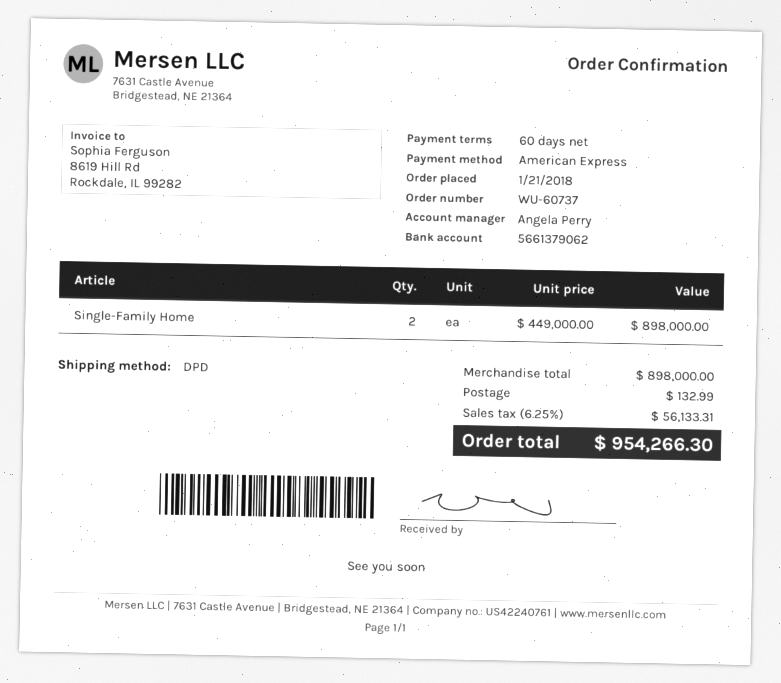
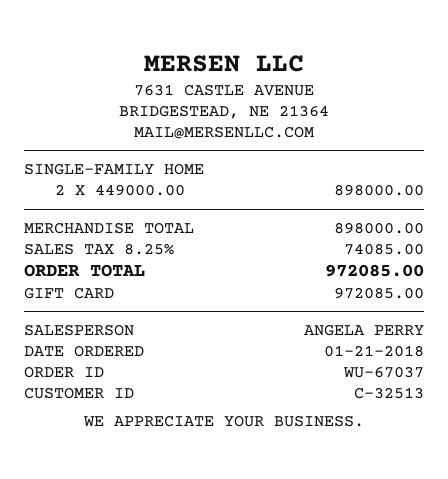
order number: WU-60737 -> WU-67037
payment method: American Express -> gift card
shipping: 132.99 -> none
tax: 6.25% = 56133.31 -> 8.25% = 74085.00
total: 954266.30 -> 972085.00

